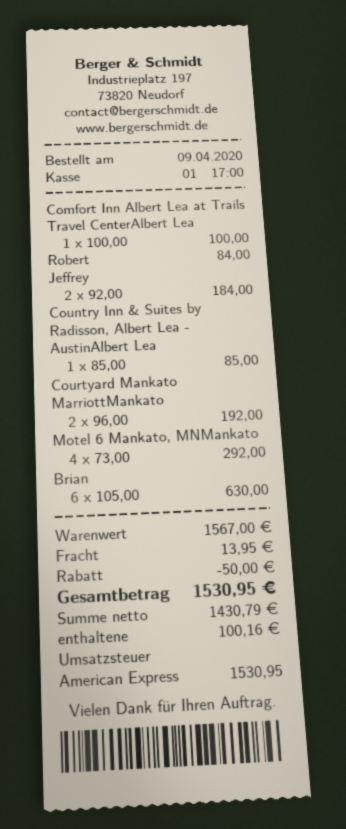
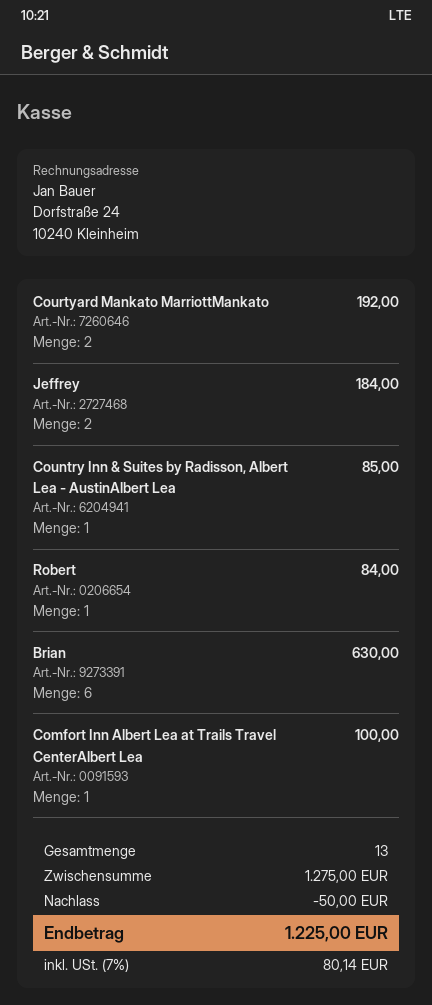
Motel 6 Mankato, MNMankato: 4 for 292.00 -> none
subtotal: 1567.00 -> 1275.00
shipping: 13.95 -> none
tax: 100.16 -> 80.14
total: 1530.95 -> 1225.00

